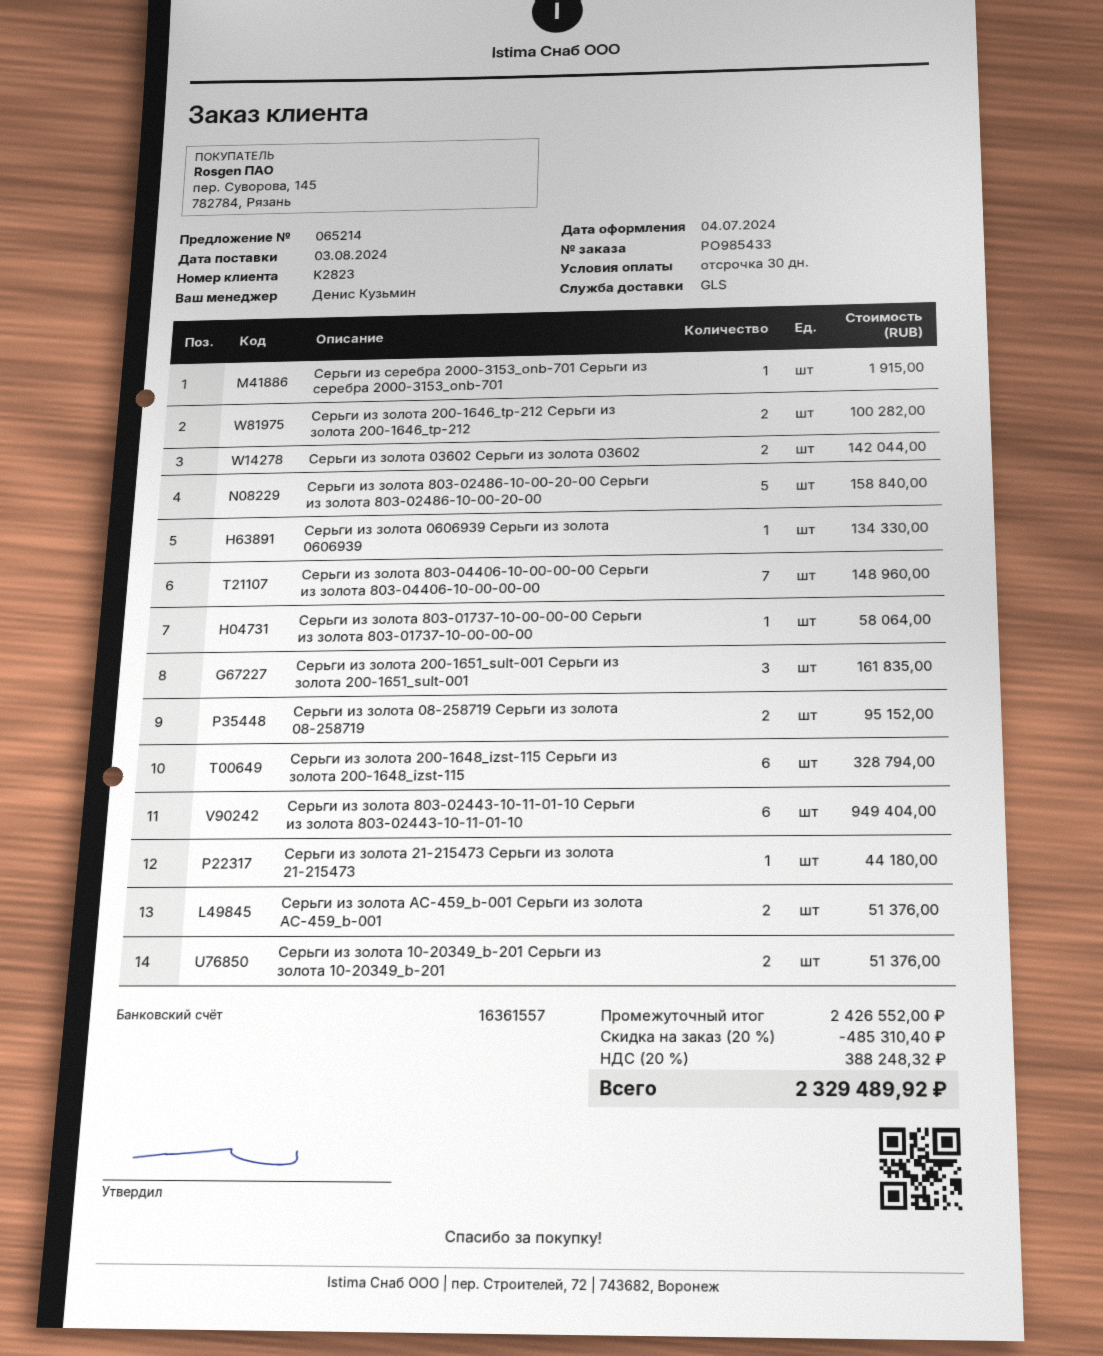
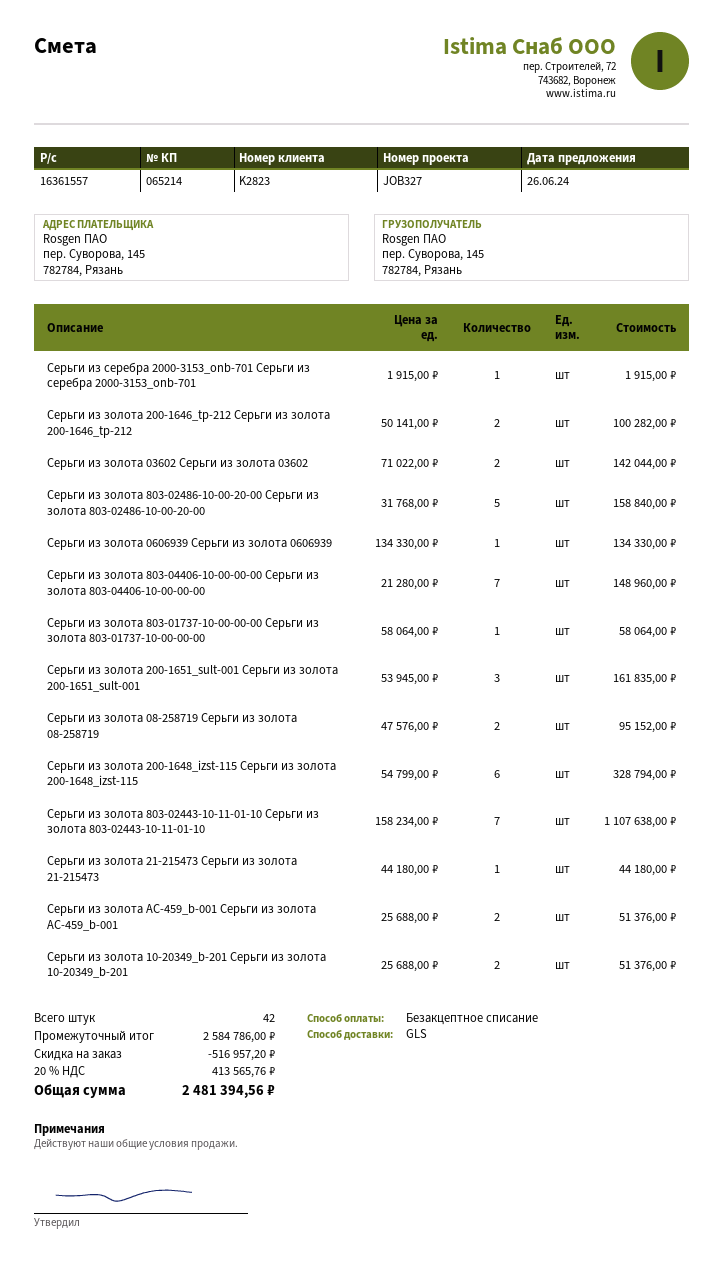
Серьги из золота 803-02443-10-11-01-10 Серьги из золота 803-02443-10-11-01-10: 6 for 949404.00 -> 7 for 1107638.00
subtotal: 2426552.00 -> 2584786.00
discount: 485310.40 -> 516957.20
tax: 20% = 388248.32 -> 20% = 413565.76
total: 2329489.92 -> 2481394.56

